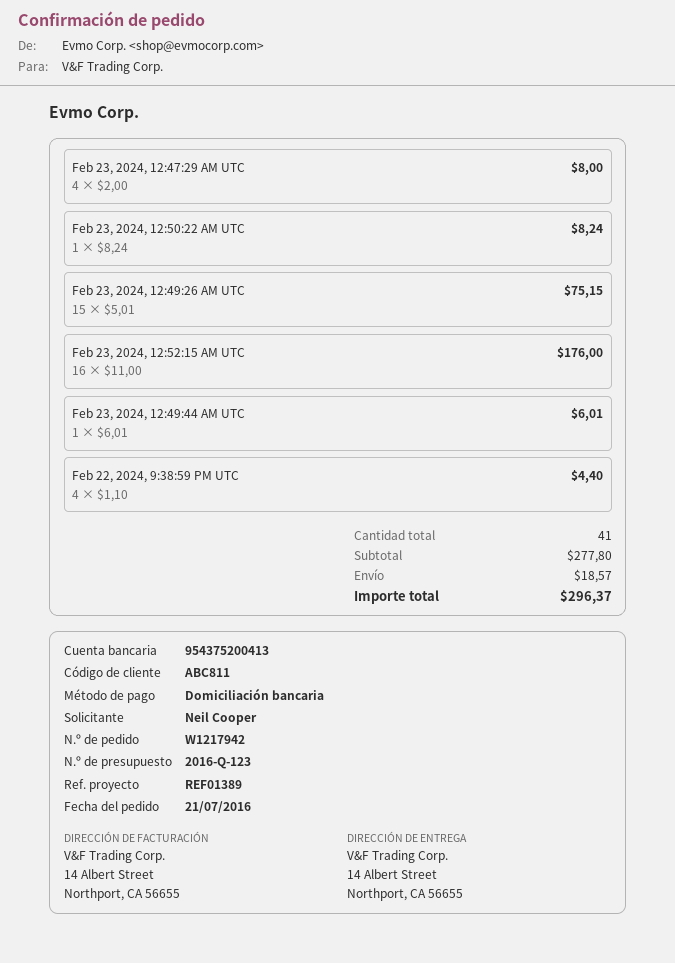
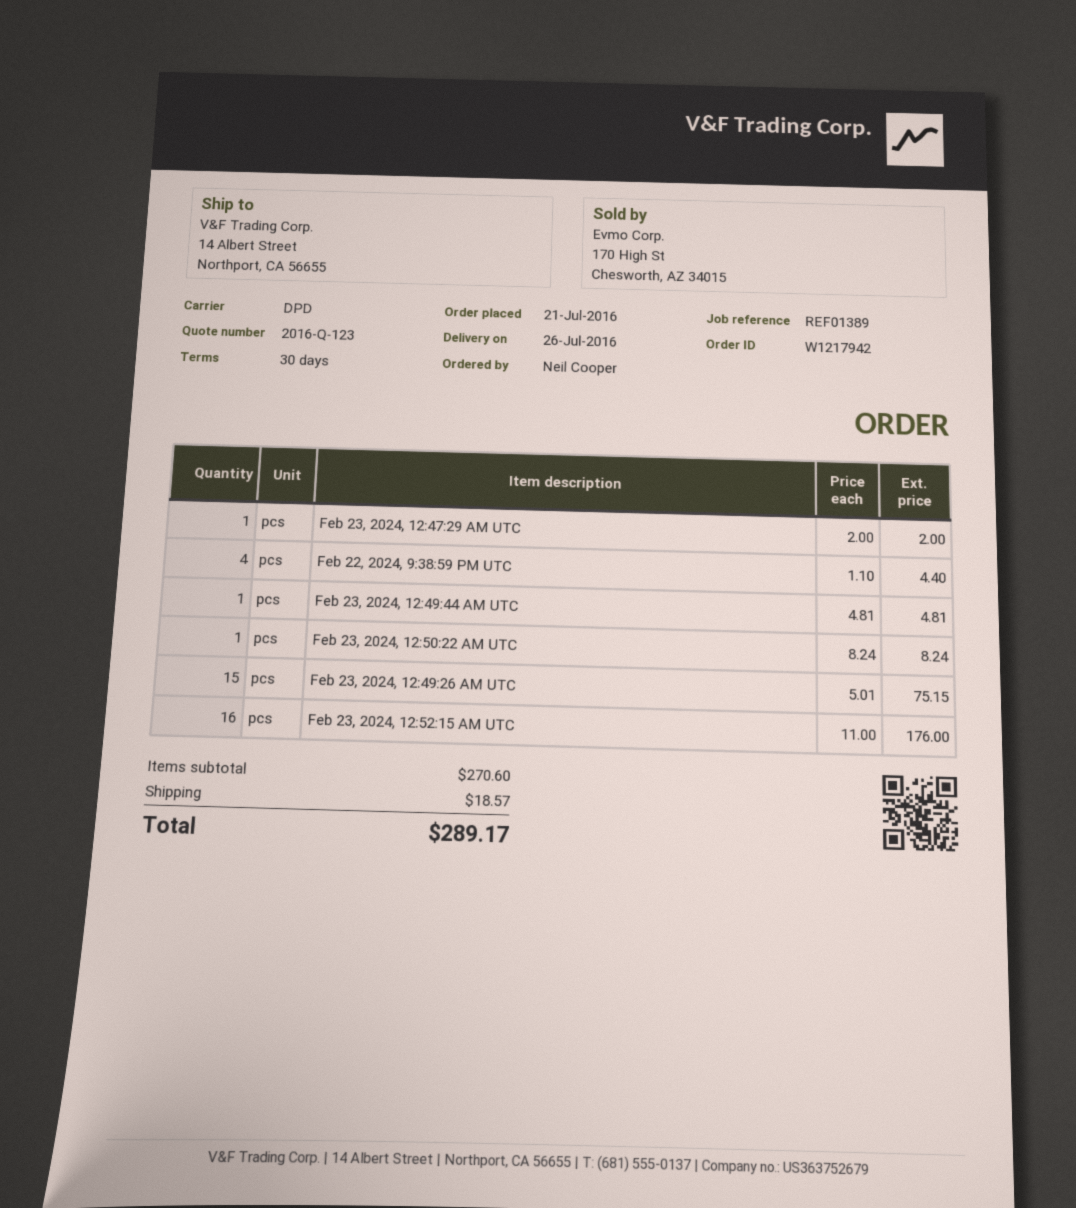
Feb 23, 2024, 12:47:29 AM UTC: 4 x 2.00 = 8.00 -> 1 x 2.00 = 2.00
Feb 23, 2024, 12:49:44 AM UTC: 1 x 6.01 = 6.01 -> 1 x 4.81 = 4.81
subtotal: 277.80 -> 270.60
total: 296.37 -> 289.17

